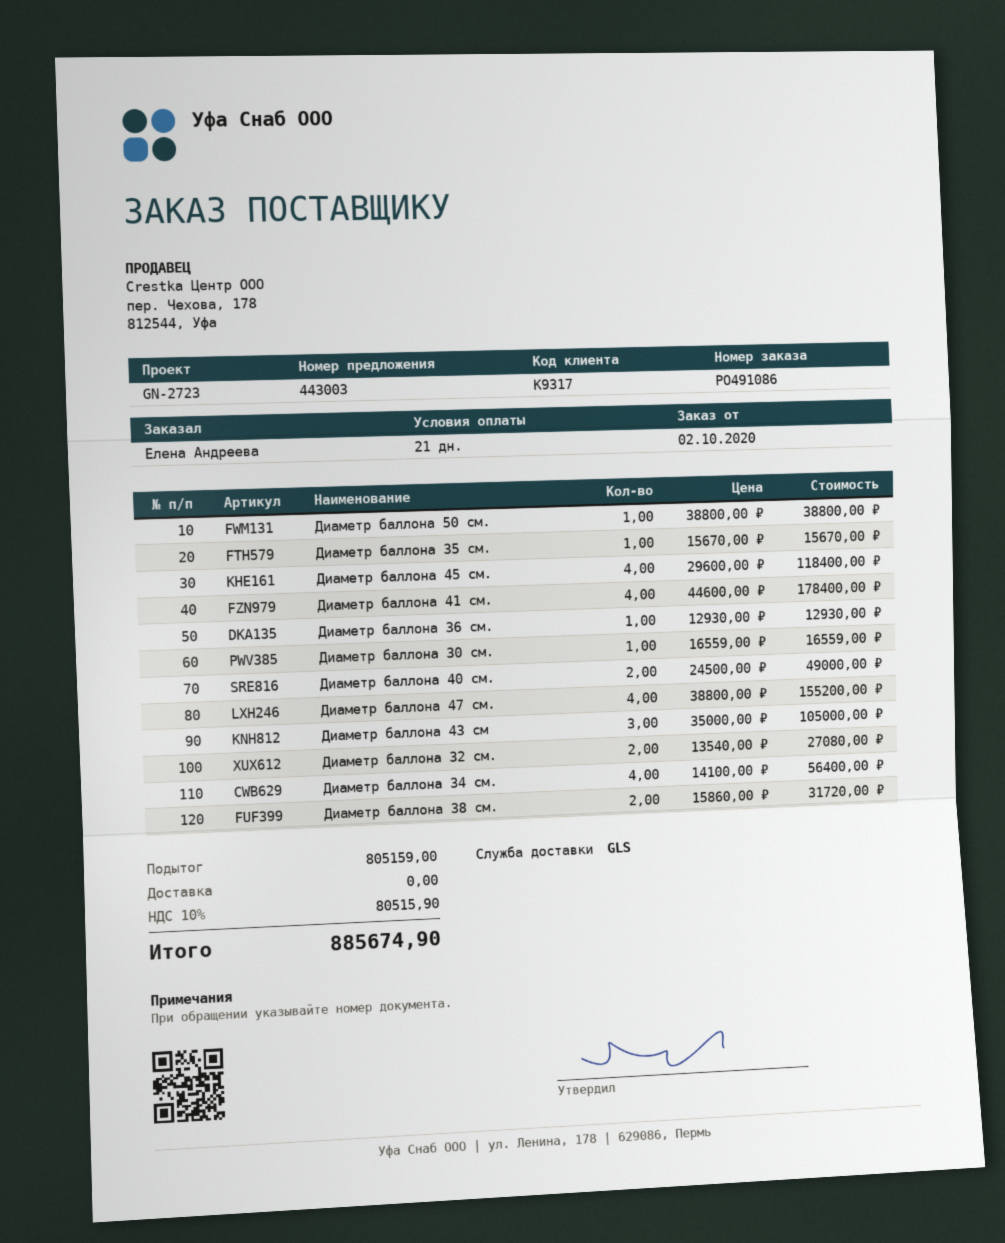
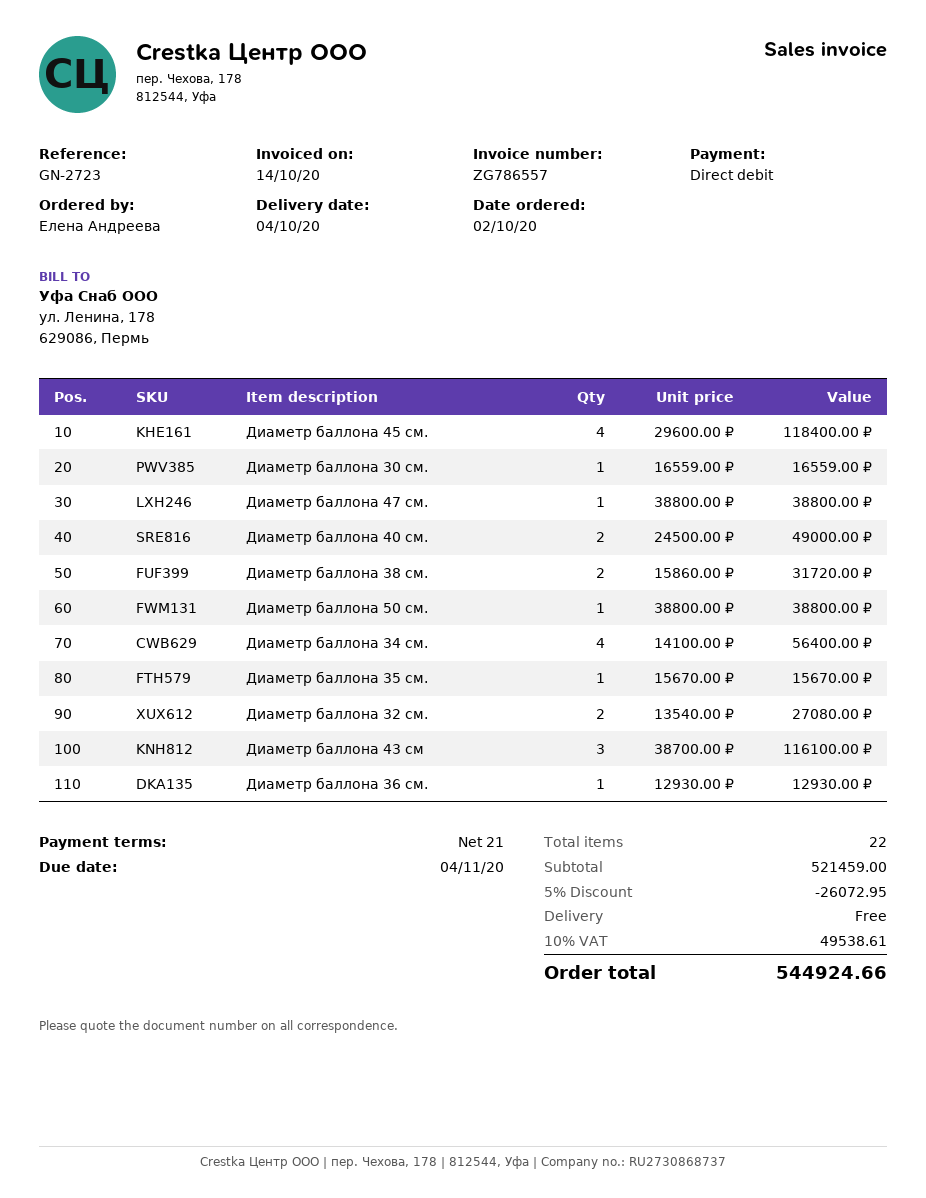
Диаметр баллона 41 см.: 4 x 44600.00 = 178400.00 -> none
Диаметр баллона 47 см.: 4 x 38800.00 = 155200.00 -> 1 x 38800.00 = 38800.00
Диаметр баллона 43 см: 3 x 35000.00 = 105000.00 -> 3 x 38700.00 = 116100.00
subtotal: 805159.00 -> 521459.00
discount: none -> 5% = 26072.95
tax: 10% = 80515.90 -> 10% = 49538.61
total: 885674.90 -> 544924.66

